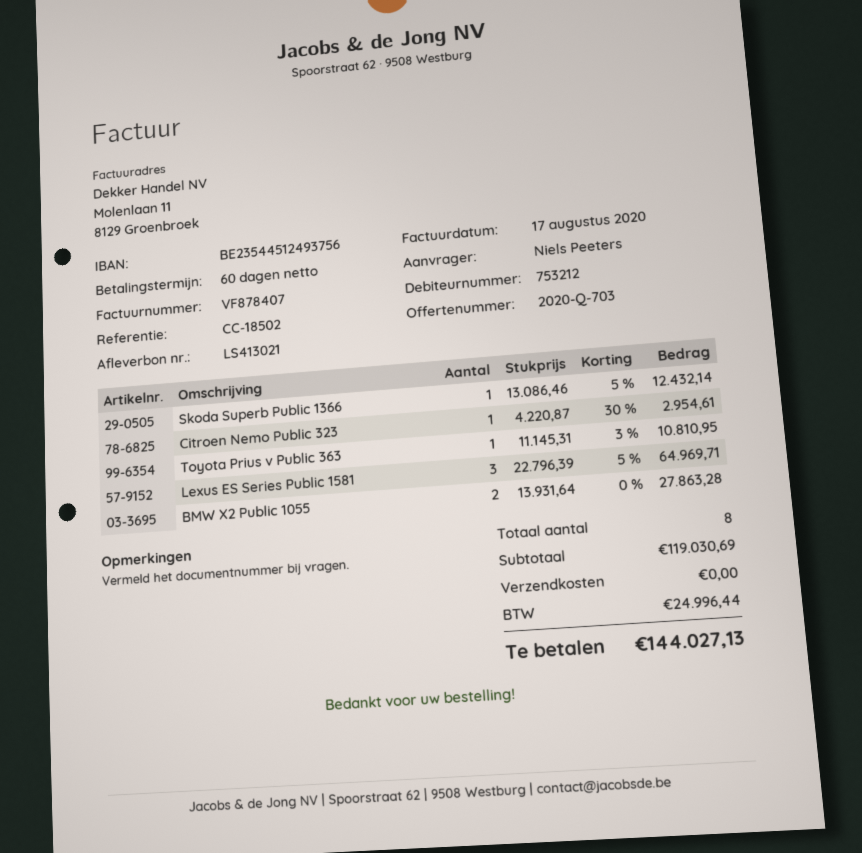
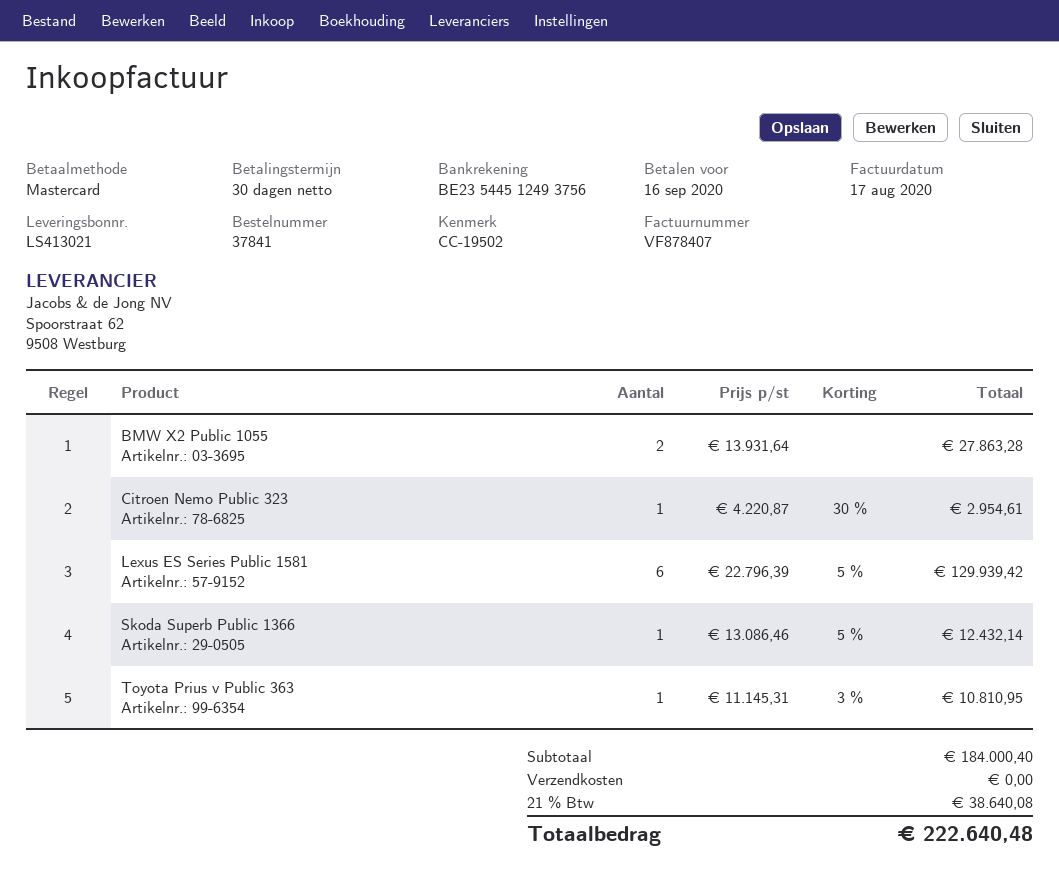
payment terms: 60 days -> 30 days
reference: CC-18502 -> CC-19502
Lexus ES Series Public 1581: 3 x 22796.39 - 5% = 64969.71 -> 6 x 22796.39 - 5% = 129939.42
subtotal: 119030.69 -> 184000.40
tax: 24996.44 -> 38640.08
total: 144027.13 -> 222640.48

